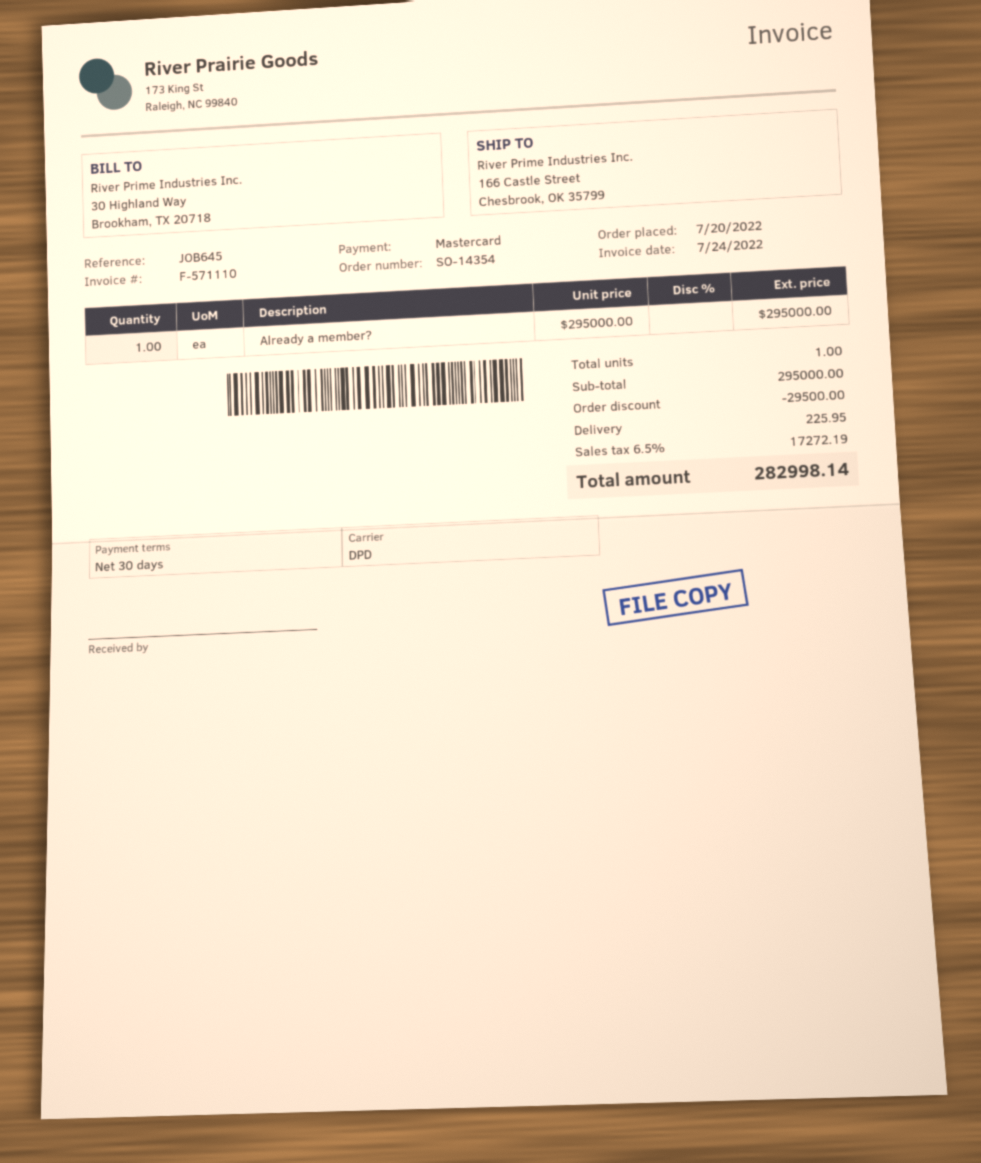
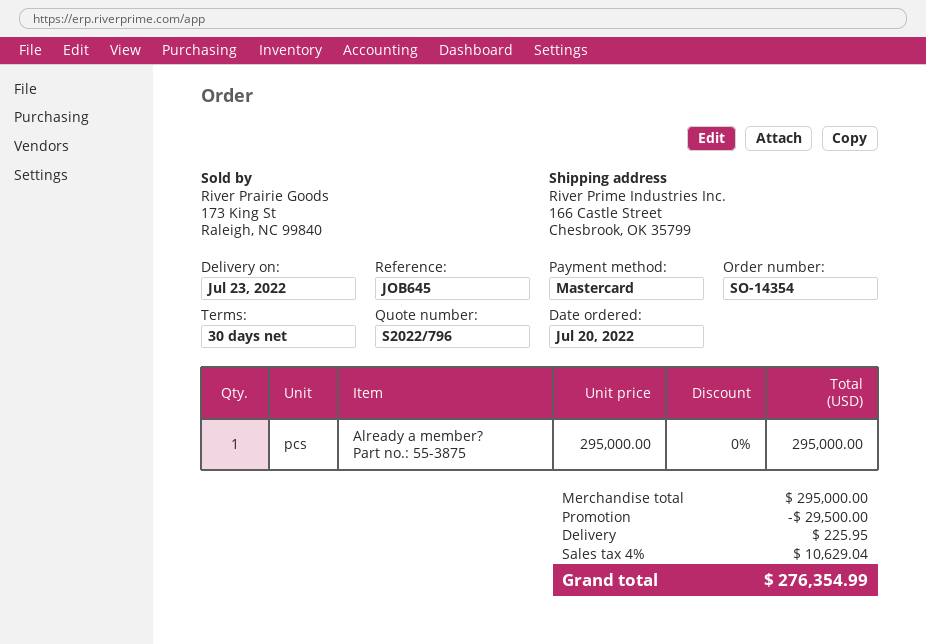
tax: 6.5% = 17272.19 -> 4% = 10629.04
total: 282998.14 -> 276354.99

